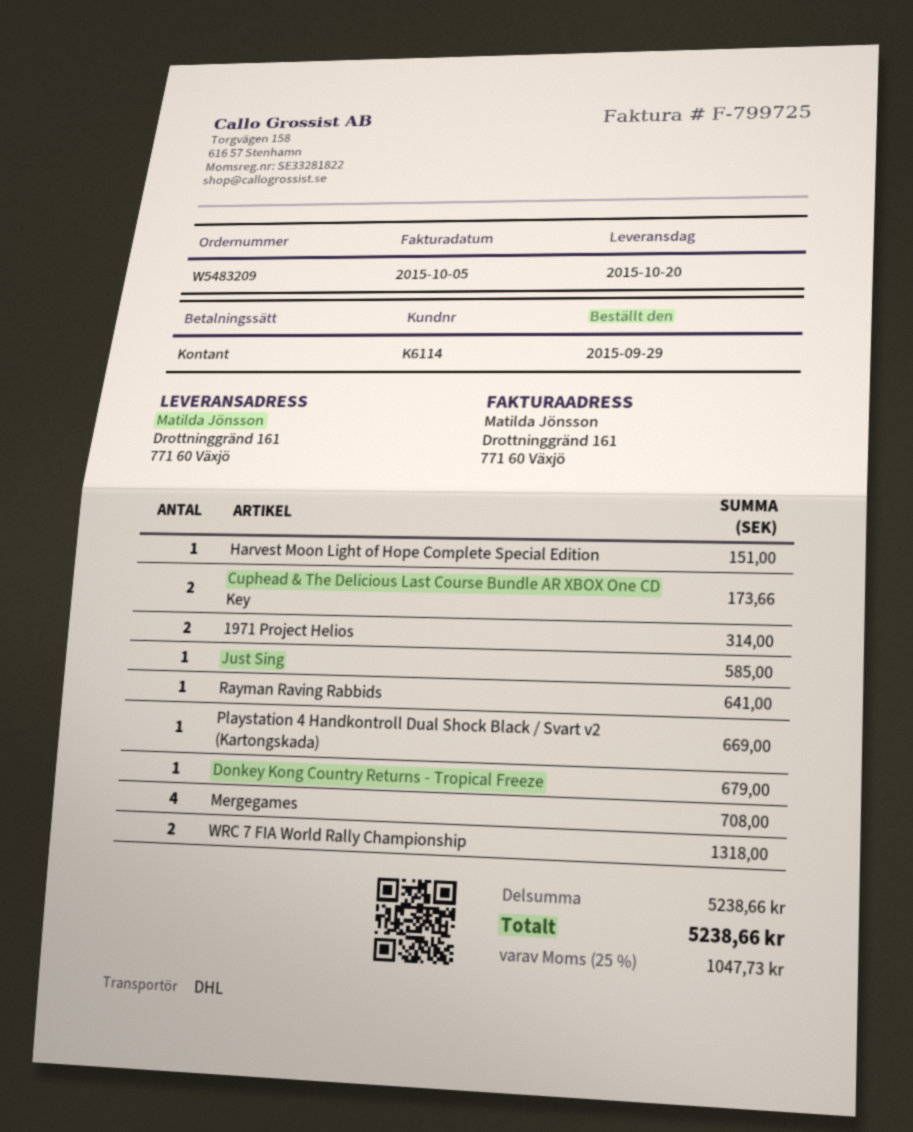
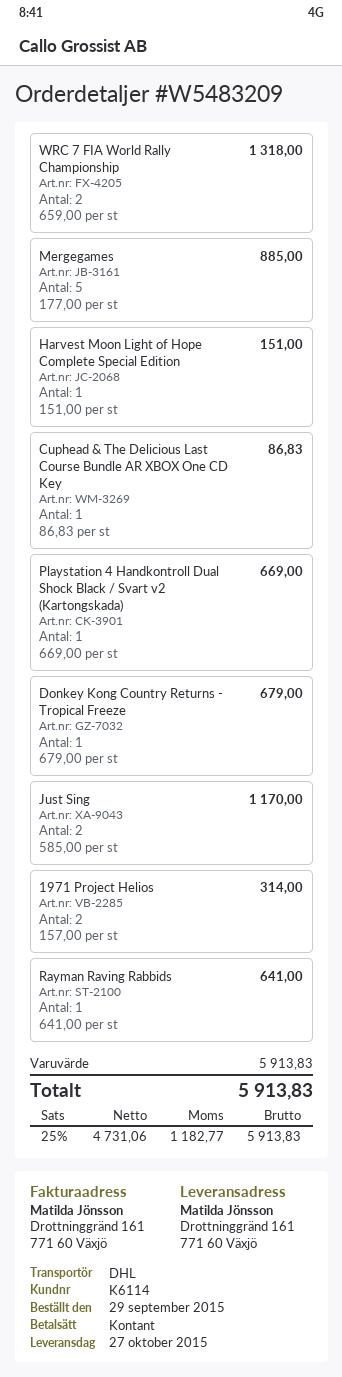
delivery date: 2015-10-20 -> 2015-10-27
Cuphead & The Delicious Last Course Bundle AR XBOX One CD Key: 2 for 173.66 -> 1 for 86.83
Just Sing: 1 for 585.00 -> 2 for 1170.00
Mergegames: 4 for 708.00 -> 5 for 885.00
subtotal: 5238.66 -> 5913.83
tax: 25% = 1047.73 -> 25% = 1182.77
total: 5238.66 -> 5913.83

